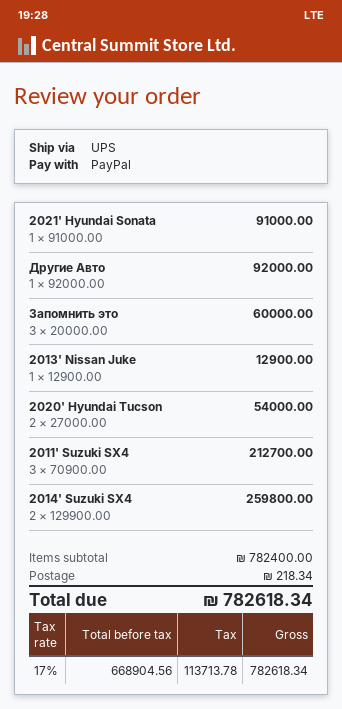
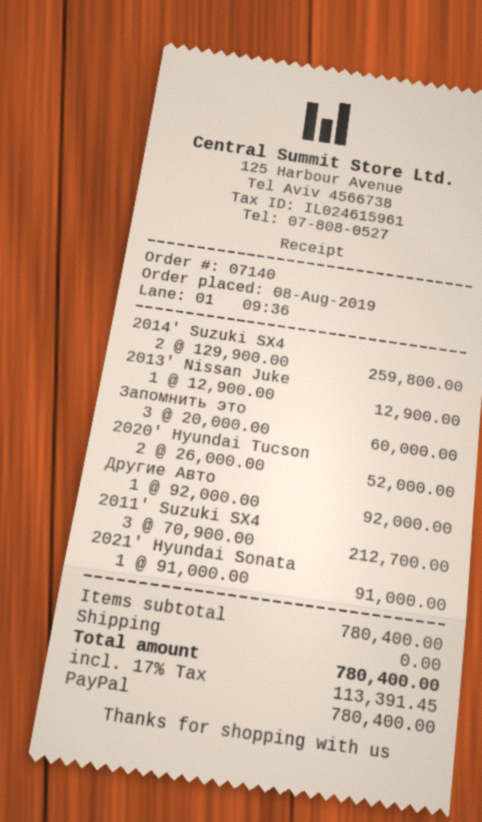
2020' Hyundai Tucson: 2 x 27000.00 = 54000.00 -> 2 x 26000.00 = 52000.00
subtotal: 782400.00 -> 780400.00
shipping: 218.34 -> 0.00
tax: 17% = 113713.78 -> 17% = 113391.45
total: 782618.34 -> 780400.00

